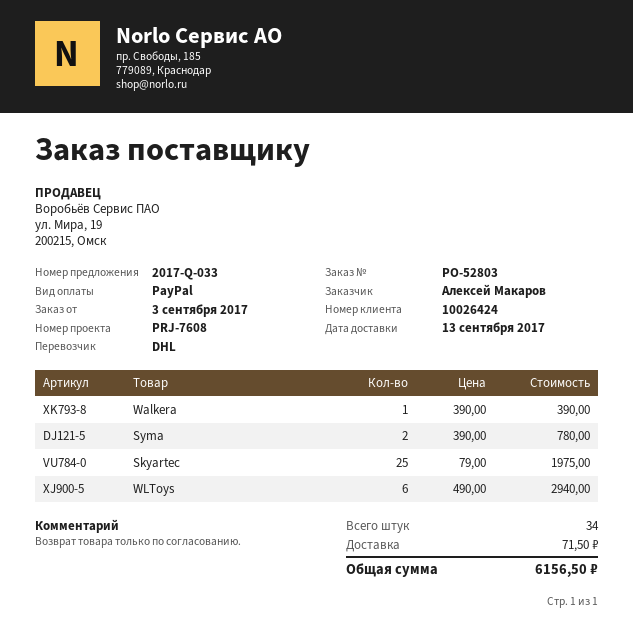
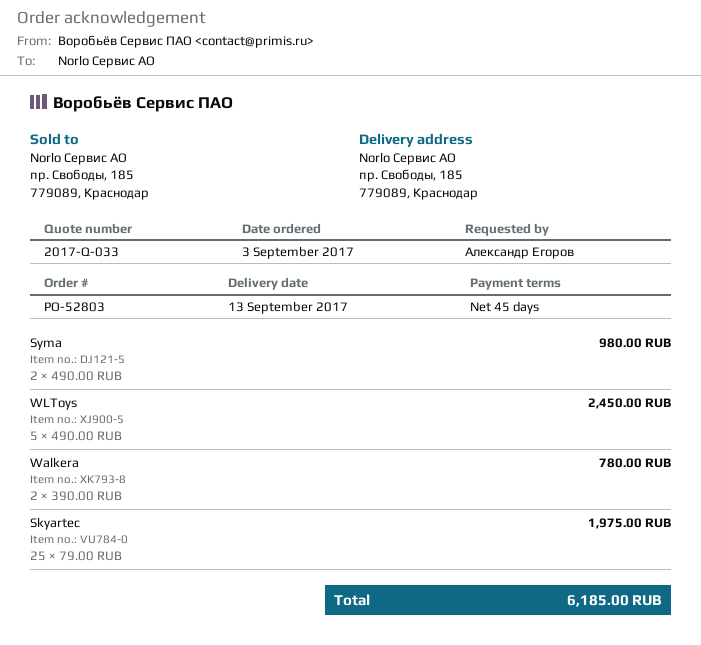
ordered by: Алексей Макаров -> Александр Егоров
Walkera: 1 x 390.00 = 390.00 -> 2 x 390.00 = 780.00
Syma: 2 x 390.00 = 780.00 -> 2 x 490.00 = 980.00
WLToys: 6 x 490.00 = 2940.00 -> 5 x 490.00 = 2450.00
shipping: 71.50 -> none
total: 6156.50 -> 6185.00

